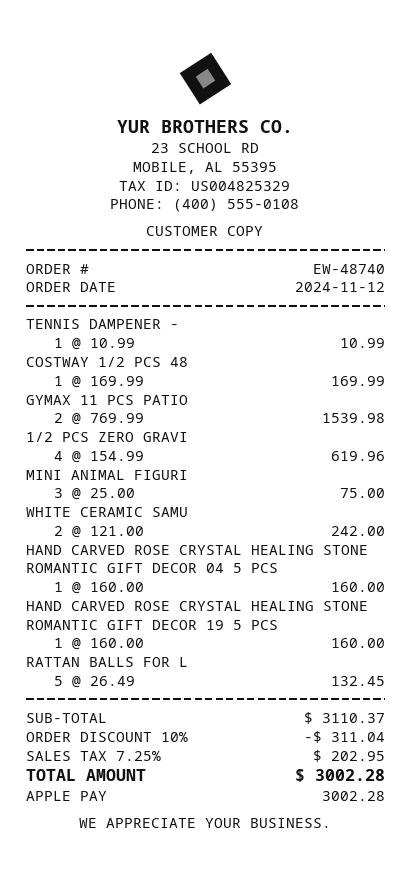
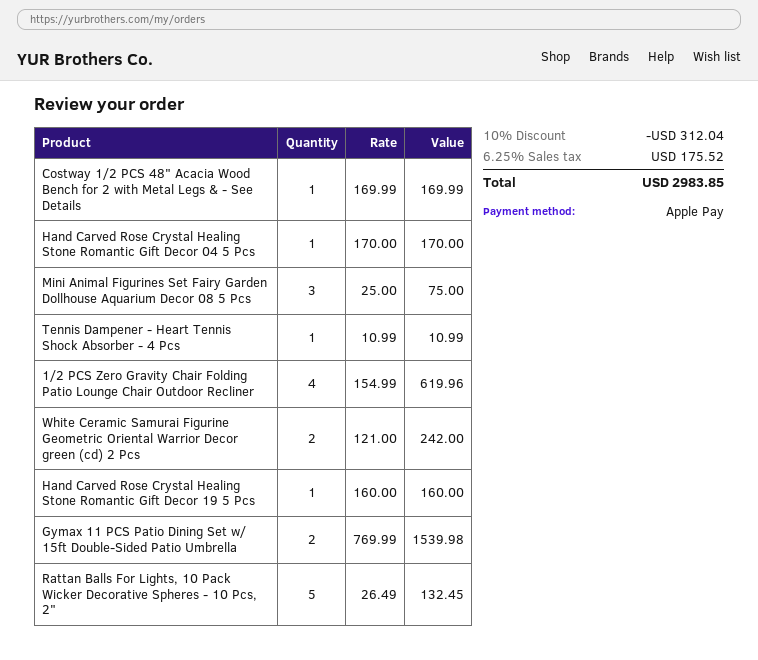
HAND CARVED ROSE CRYSTAL HEALING STONE ROMANTIC GIFT DECOR 04 5 PCS: 1 x 160.00 = 160.00 -> 1 x 170.00 = 170.00
discount: 10% = 311.04 -> 10% = 312.04
tax: 7.25% = 202.95 -> 6.25% = 175.52
total: 3002.28 -> 2983.85

